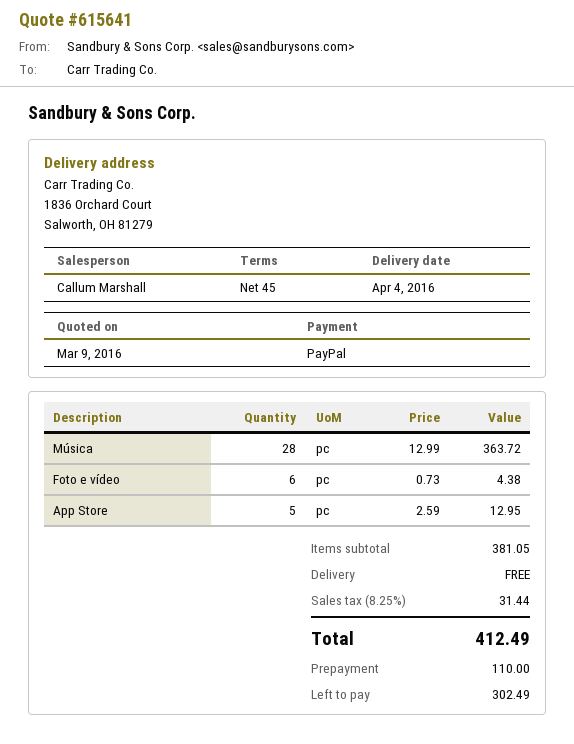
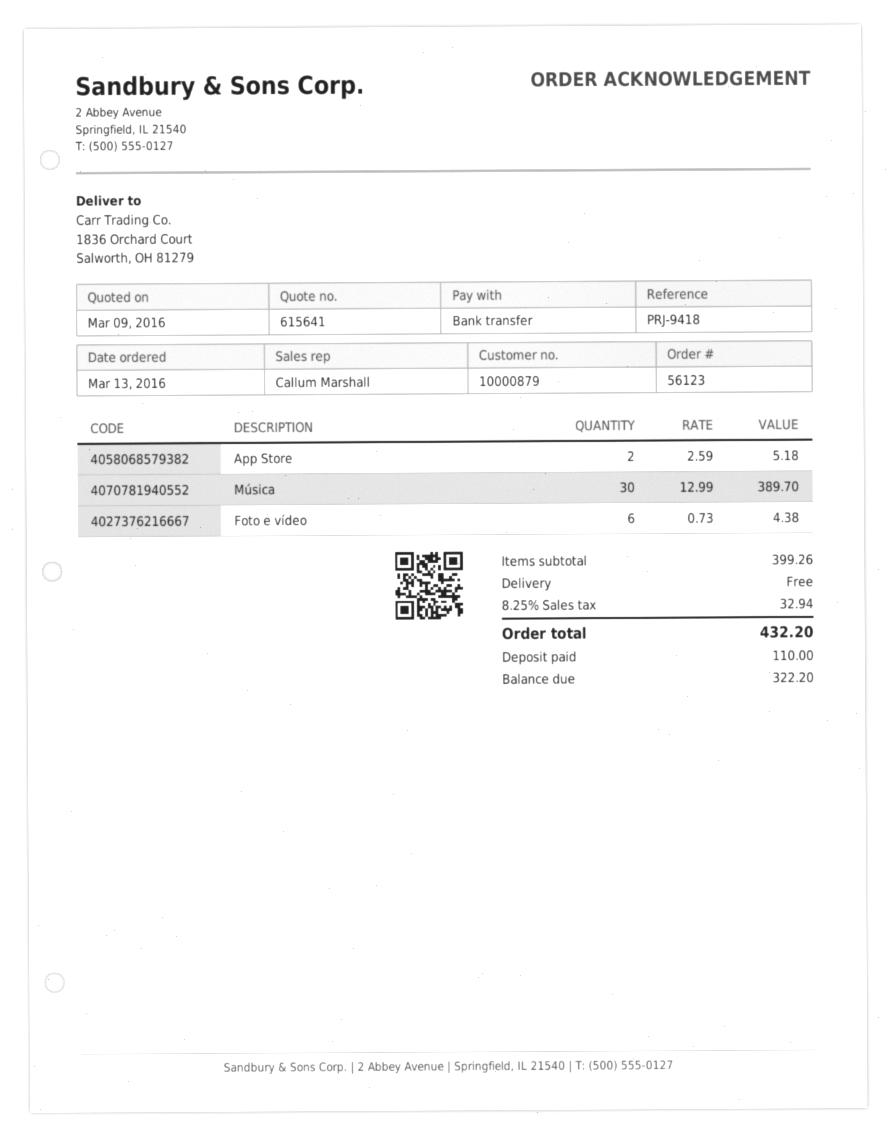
payment method: PayPal -> bank transfer
Música: 28 x 12.99 = 363.72 -> 30 x 12.99 = 389.70
App Store: 5 x 2.59 = 12.95 -> 2 x 2.59 = 5.18
subtotal: 381.05 -> 399.26
tax: 8.25% = 31.44 -> 8.25% = 32.94
total: 412.49 -> 432.20
balance: 302.49 -> 322.20

